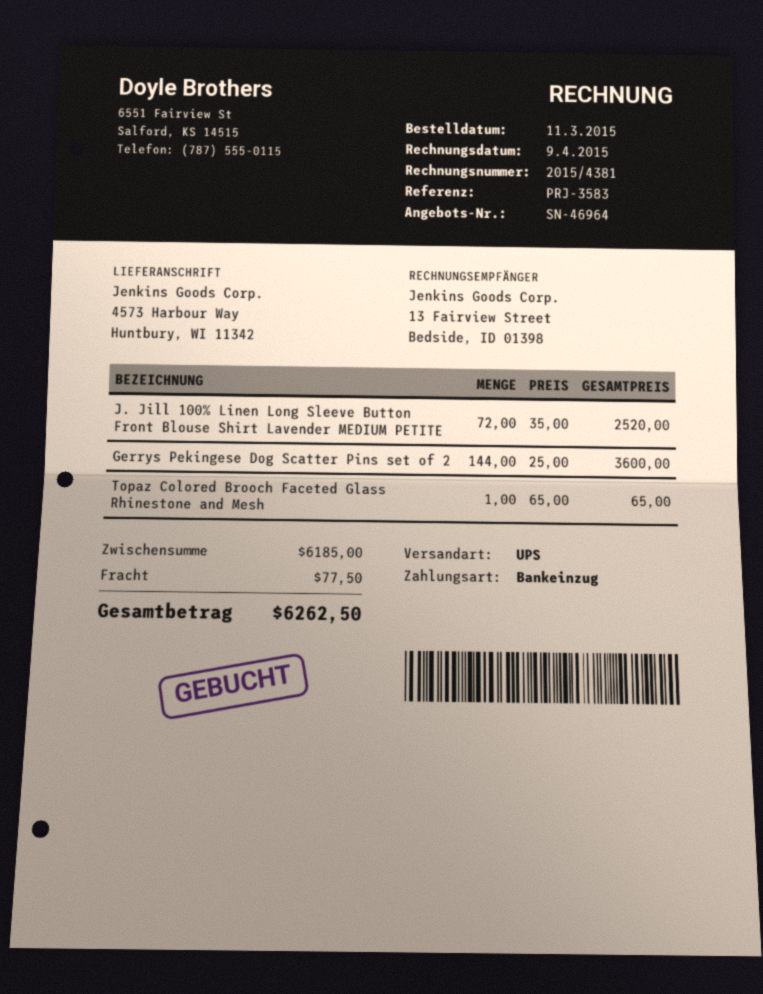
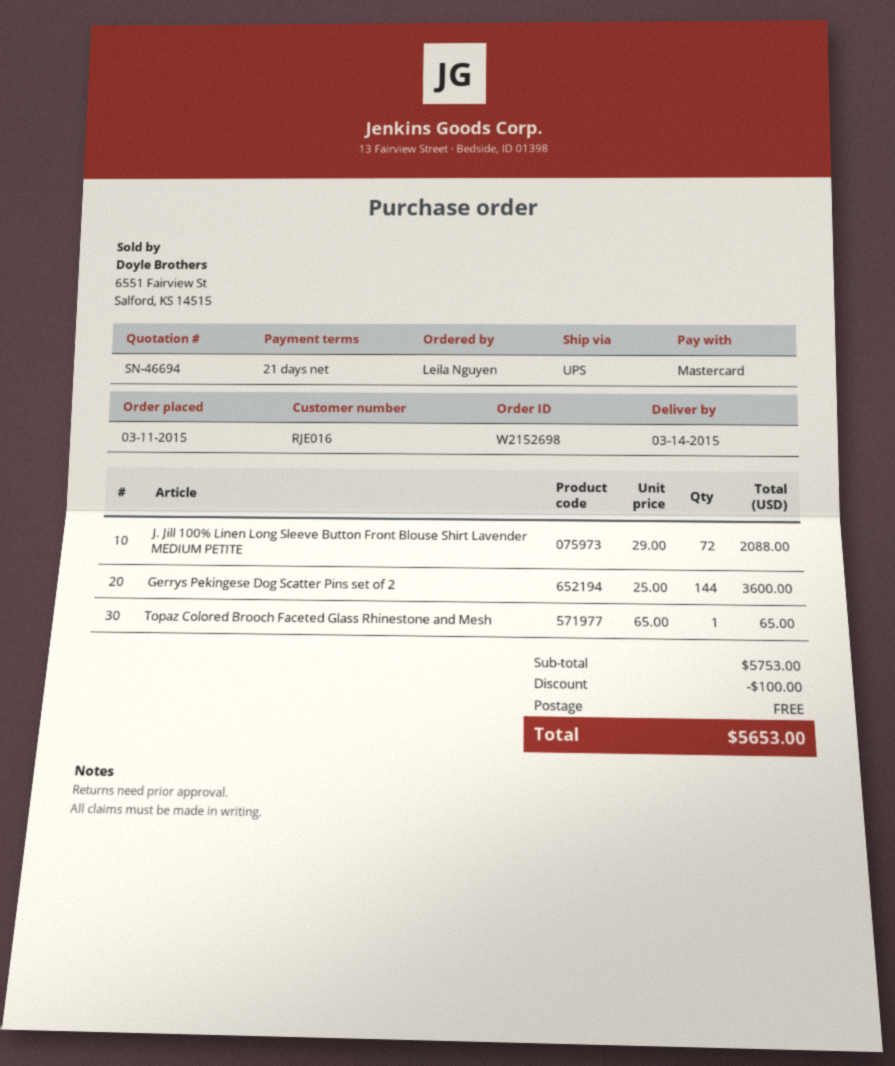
quote number: SN-46964 -> SN-46694
payment method: direct debit -> Mastercard
J. Jill 100% Linen Long Sleeve Button Front Blouse Shirt Lavender MEDIUM PETITE: 72 x 35.00 = 2520.00 -> 72 x 29.00 = 2088.00
subtotal: 6185.00 -> 5753.00
discount: none -> 100.00
shipping: 77.50 -> 0.00
total: 6262.50 -> 5653.00

